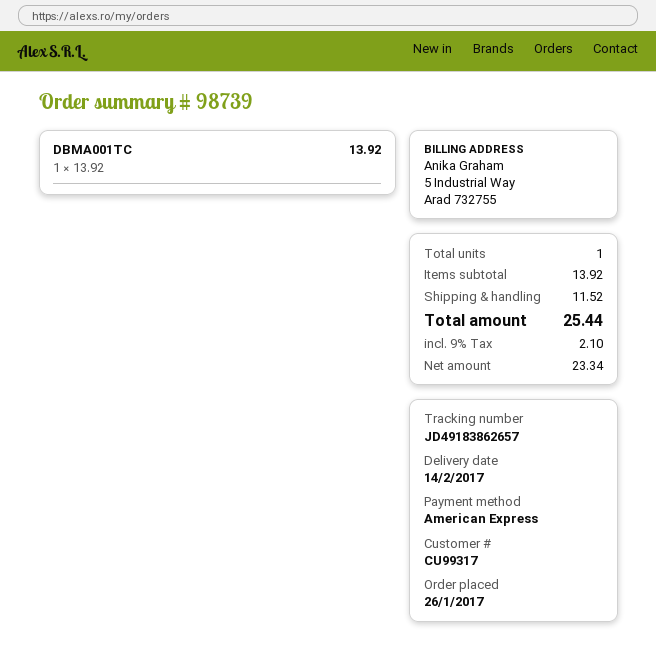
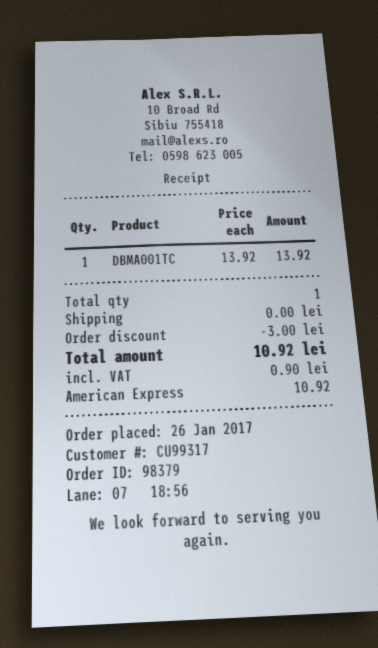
order number: 98739 -> 98379
discount: none -> 3.00
shipping: 11.52 -> 0.00
tax: 2.10 -> 0.90
total: 25.44 -> 10.92

